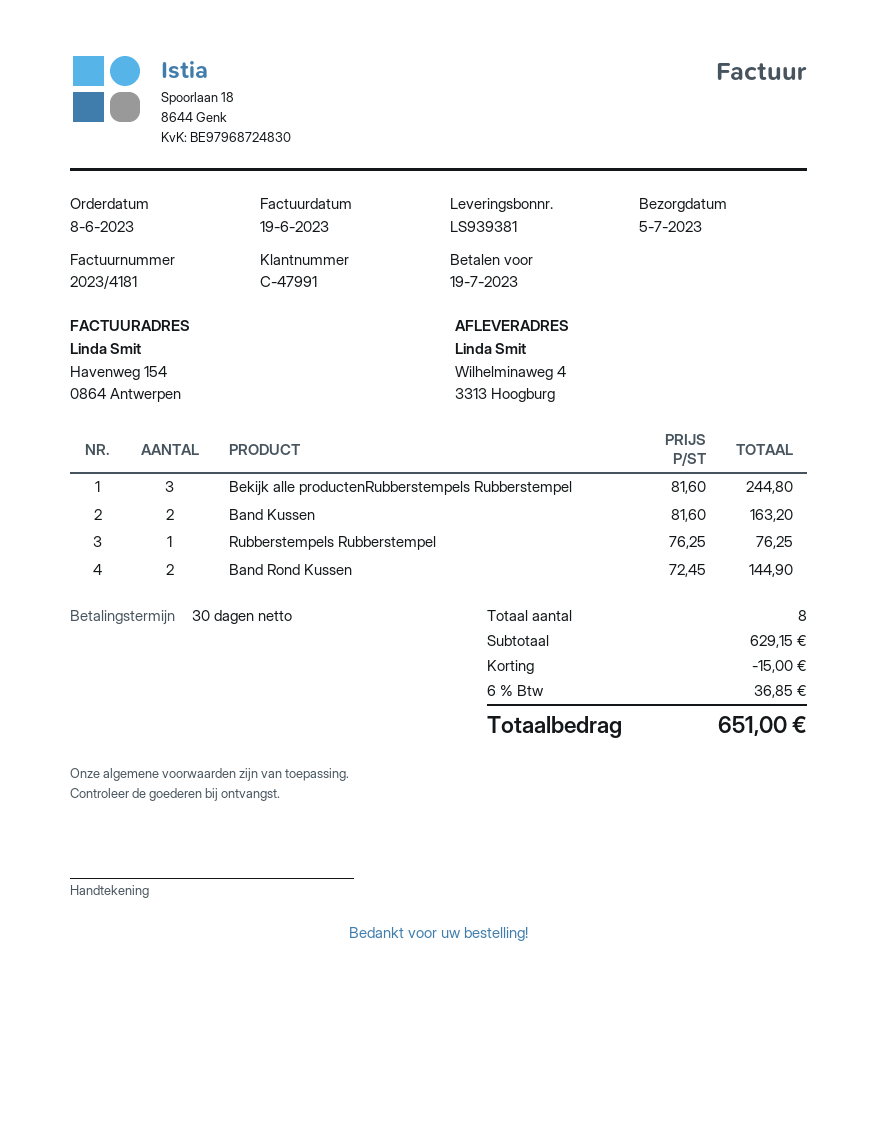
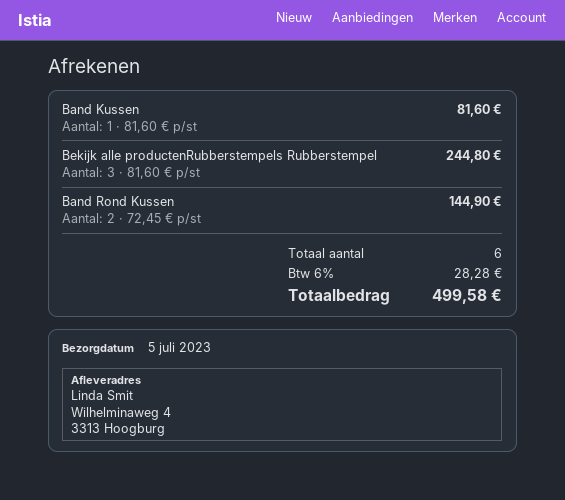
Band Kussen: 2 x 81.60 = 163.20 -> 1 x 81.60 = 81.60
Rubberstempels Rubberstempel: 1 x 76.25 = 76.25 -> none
total quantity: 8 -> 6
discount: 15.00 -> none
tax: 6% = 36.85 -> 6% = 28.28
total: 651.00 -> 499.58

